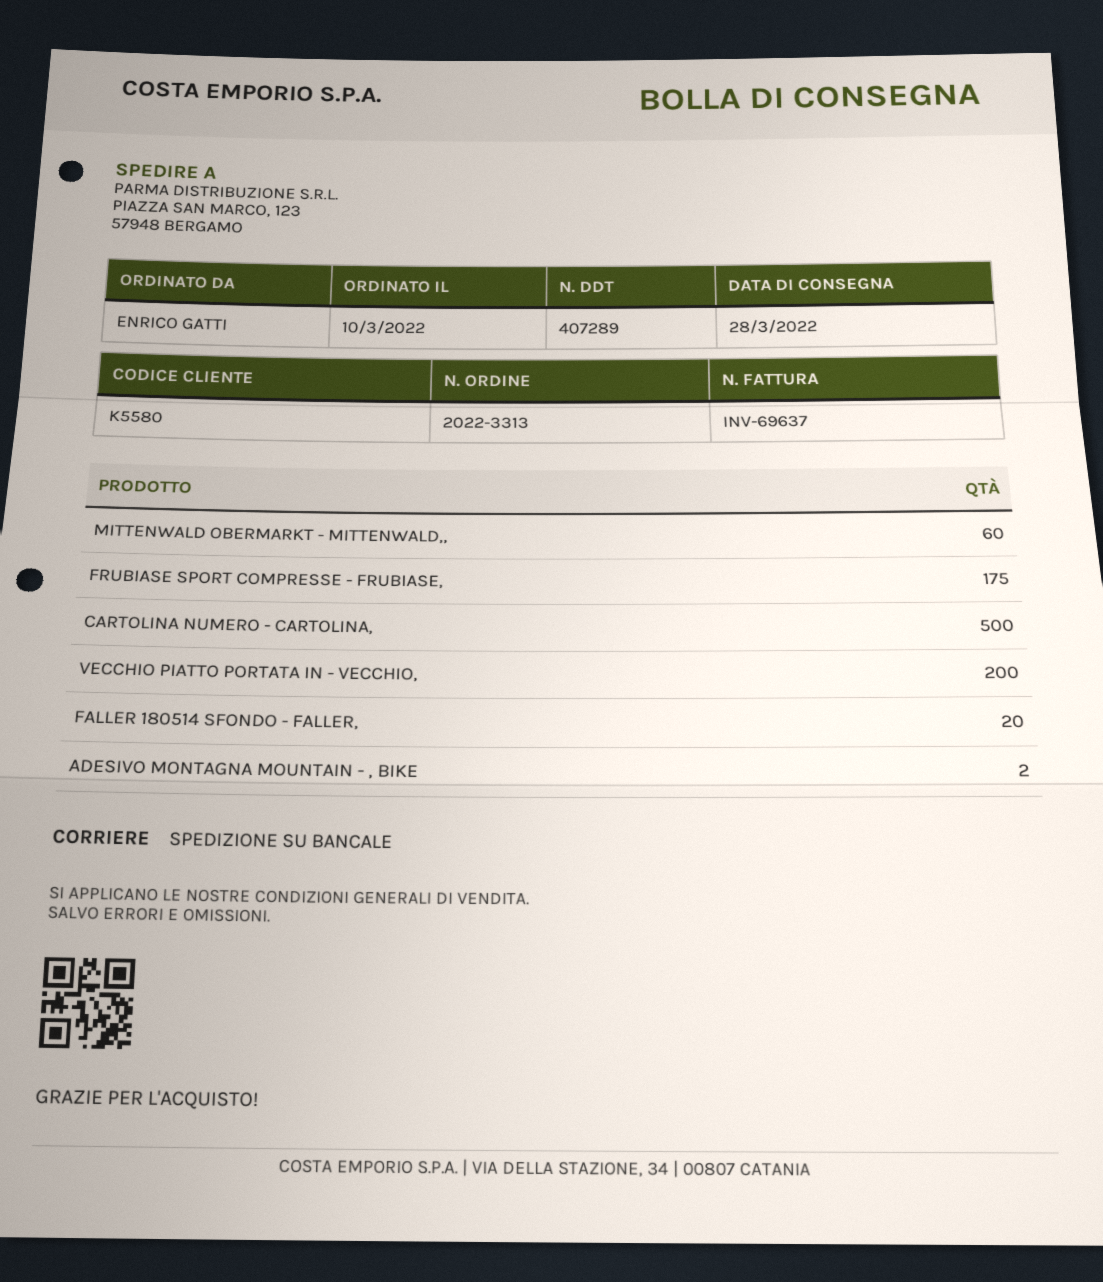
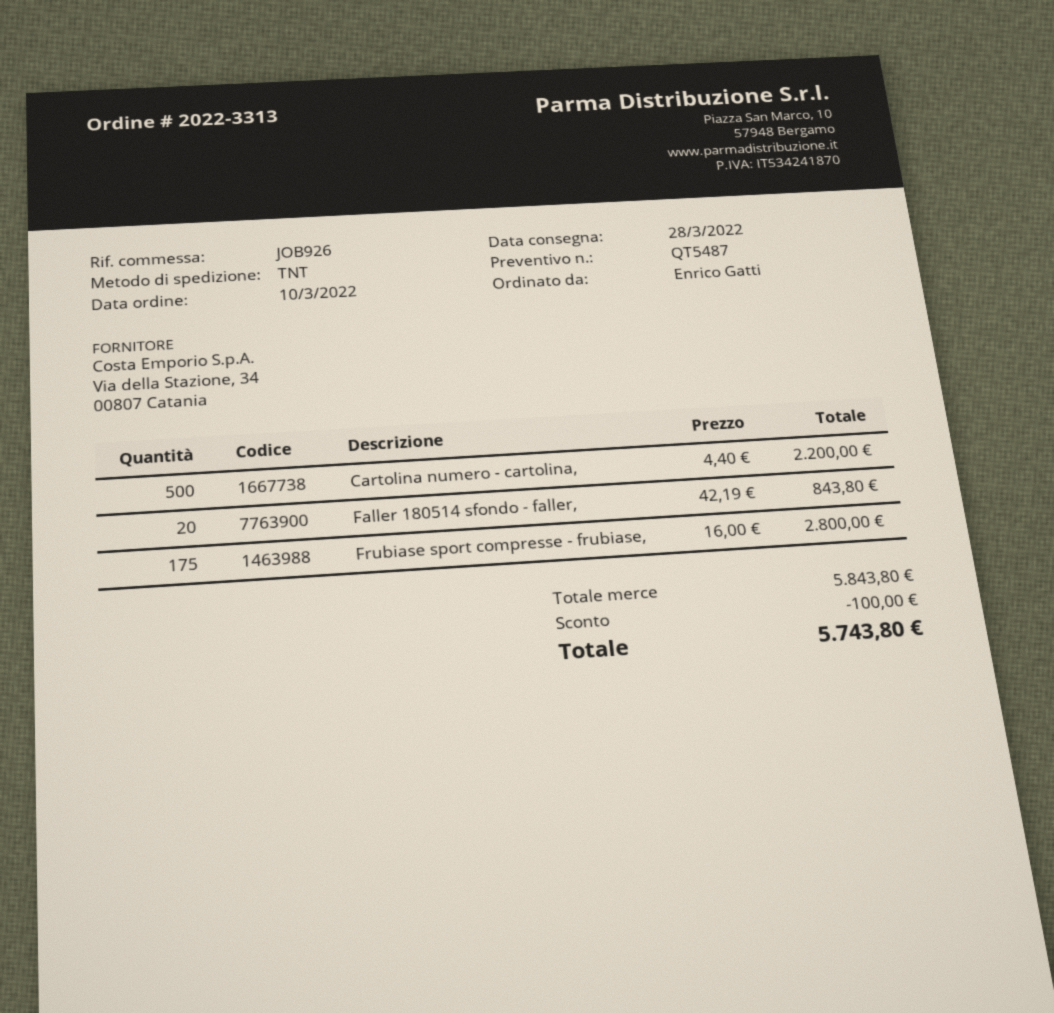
shipping method: pallet freight -> TNT
MITTENWALD OBERMARKT - MITTENWALD,,: 60 -> none
VECCHIO PIATTO PORTATA IN - VECCHIO,: 200 -> none
ADESIVO MONTAGNA MOUNTAIN - , BIKE: 2 -> none

